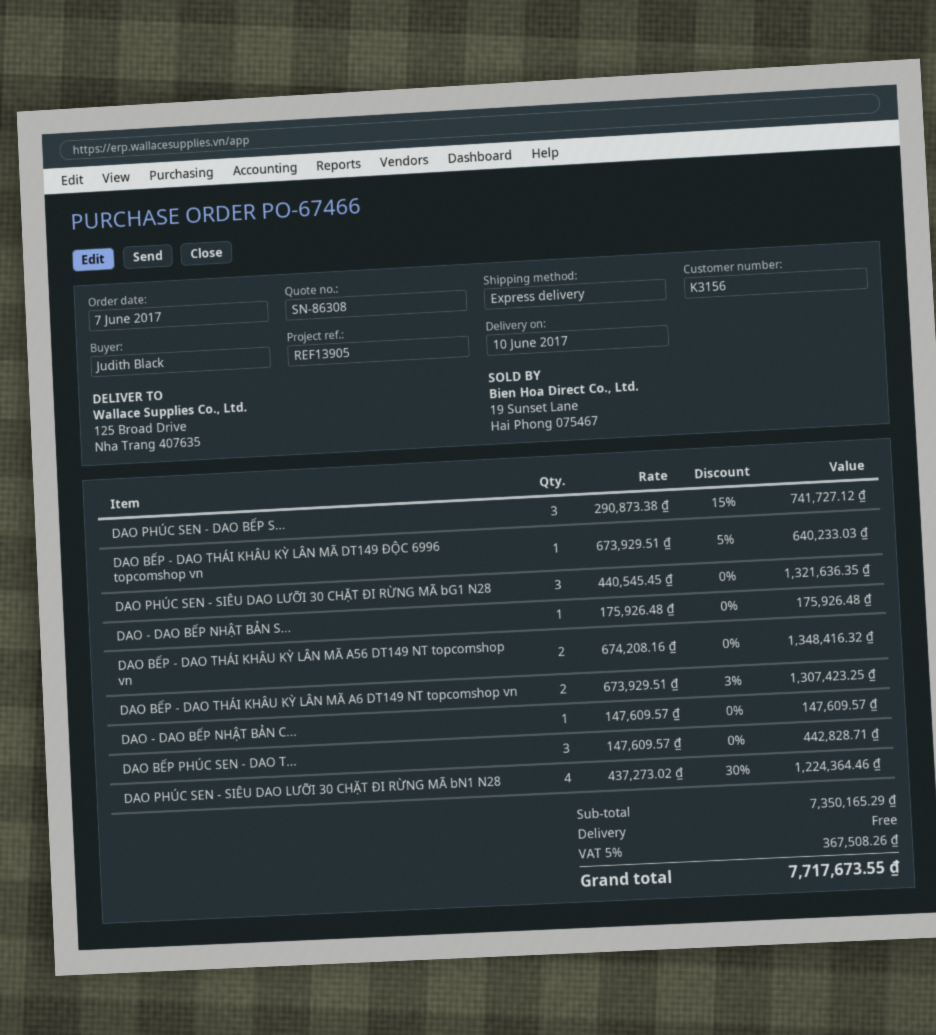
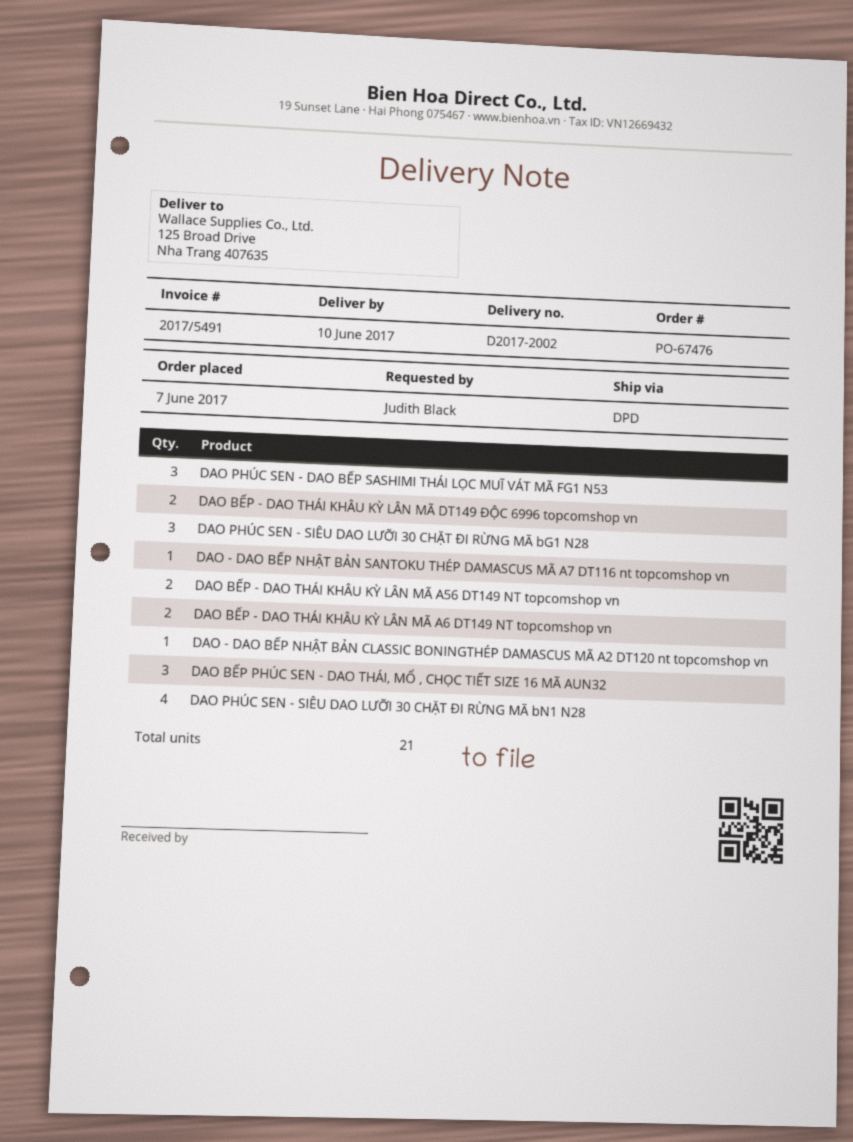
order number: PO-67466 -> PO-67476
shipping method: express -> DPD
DAO BẾP - DAO THÁI KHÂU KỲ LÂN MÃ DT149 ĐỘC 6996 topcomshop vn: 1 -> 2

